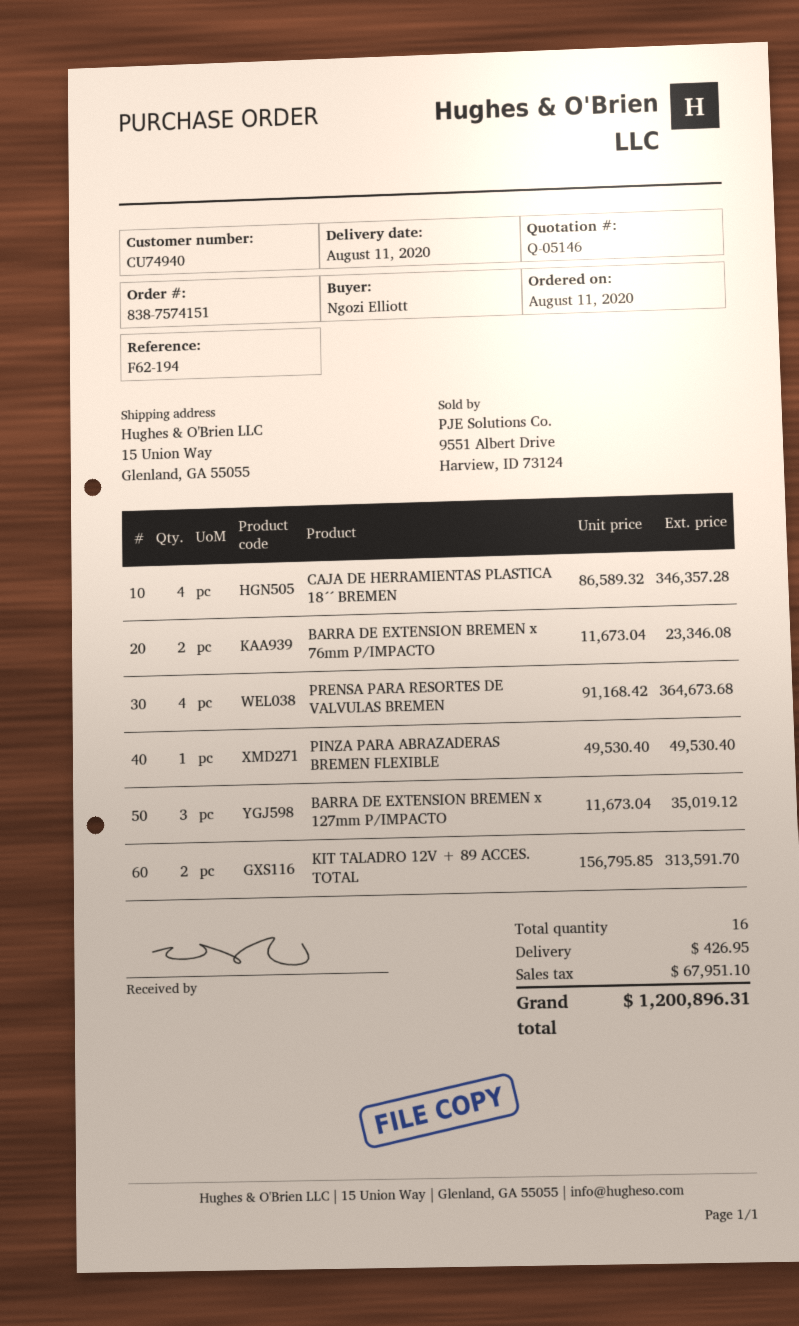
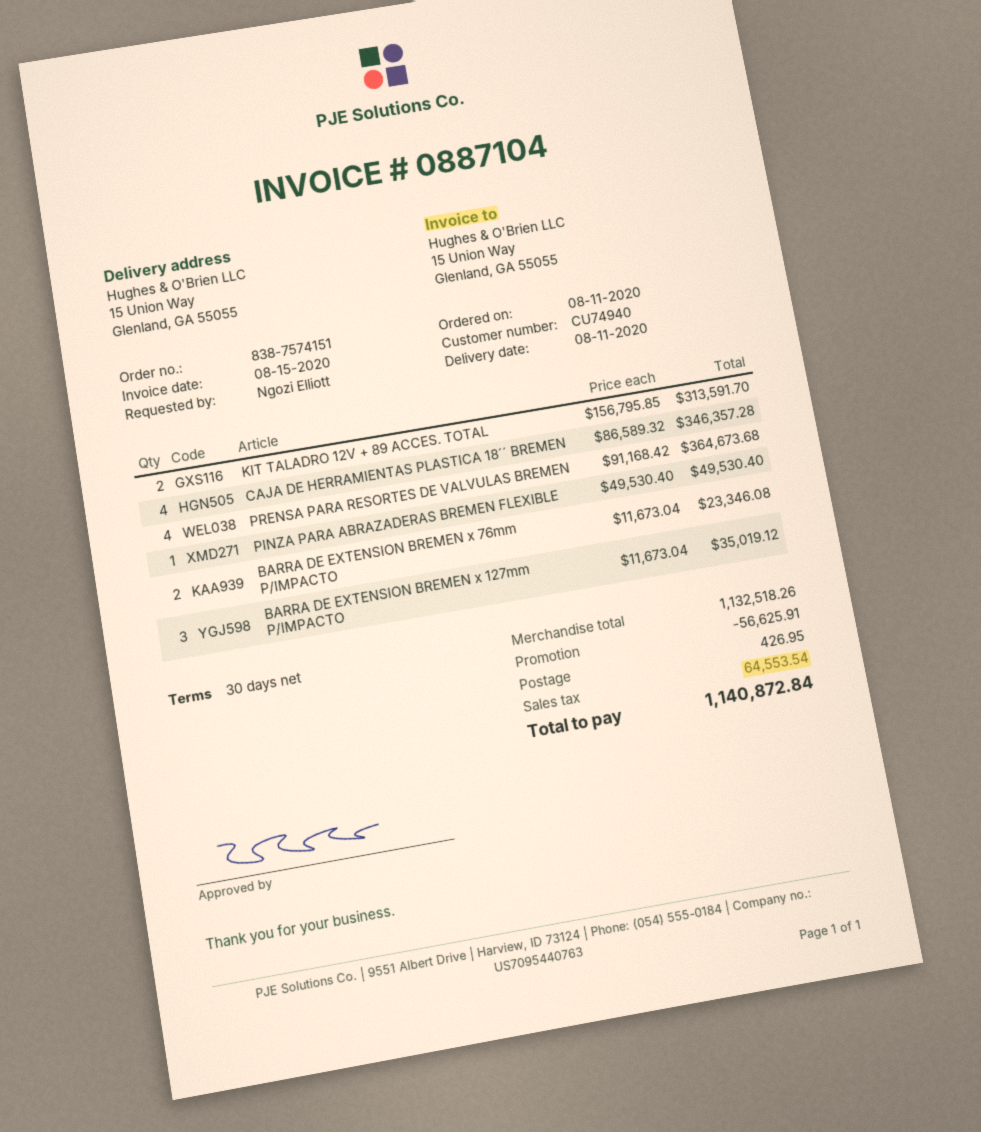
discount: none -> 56625.91
tax: 67951.10 -> 64553.54
total: 1200896.31 -> 1140872.84

